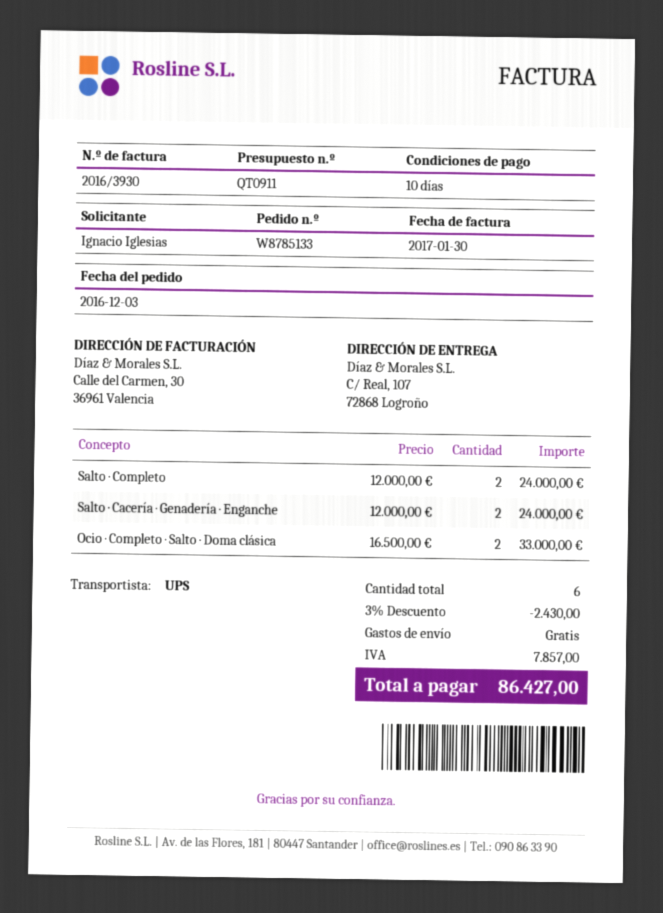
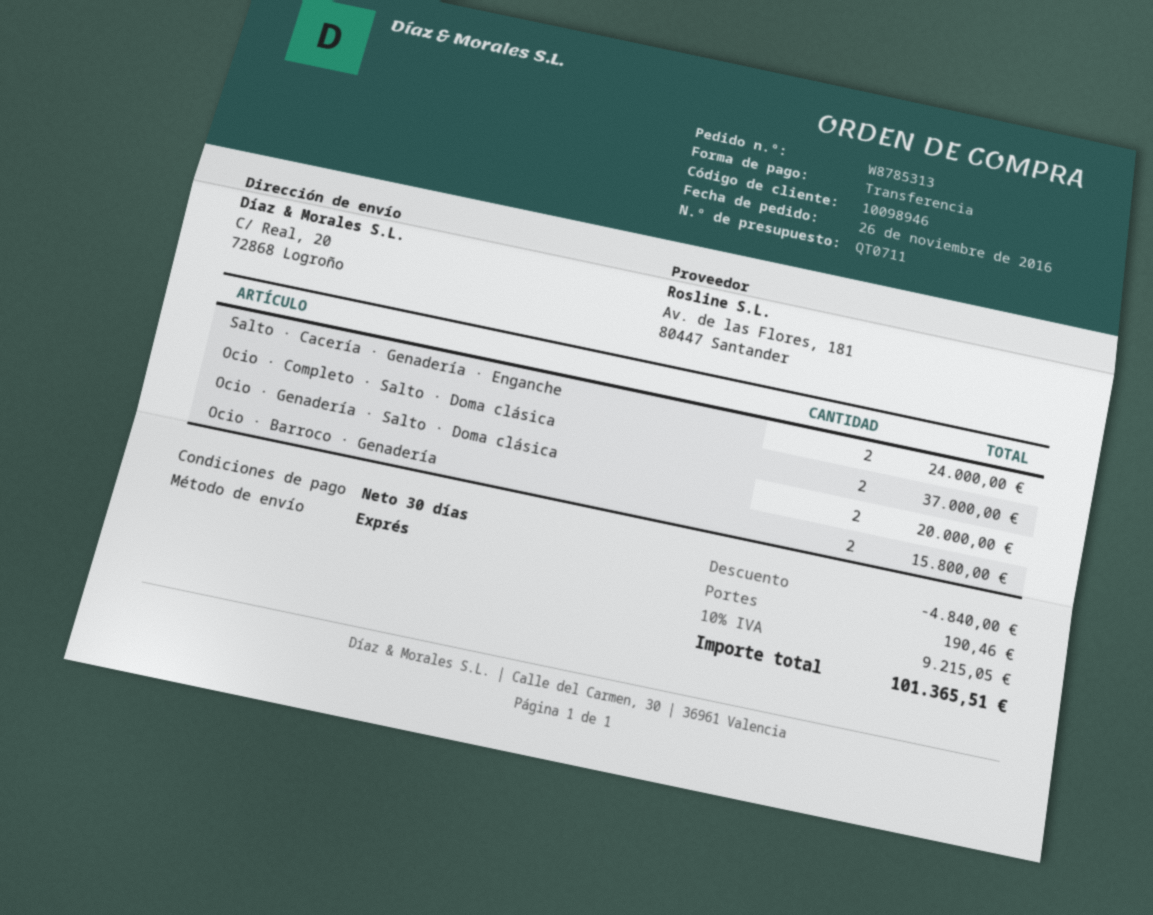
quote number: QT0911 -> QT0711
order number: W8785133 -> W8785313
order date: 2016-12-03 -> 2016-11-26
payment terms: 10 days -> 30 days
shipping method: UPS -> express
ship to: C/ Real, 107, 72868 Logroño -> C/ Real, 20, 72868 Logroño
Salto · Completo: 2 for 24000.00 -> none
Ocio · Completo · Salto · Doma clásica: 2 for 33000.00 -> 2 for 37000.00
Ocio · Genadería · Salto · Doma clásica: none -> 2 for 20000.00
Ocio · Barroco · Genadería: none -> 2 for 15800.00
discount: 2430.00 -> 4840.00
shipping: 0.00 -> 190.46
tax: 7857.00 -> 9215.05
total: 86427.00 -> 101365.51

